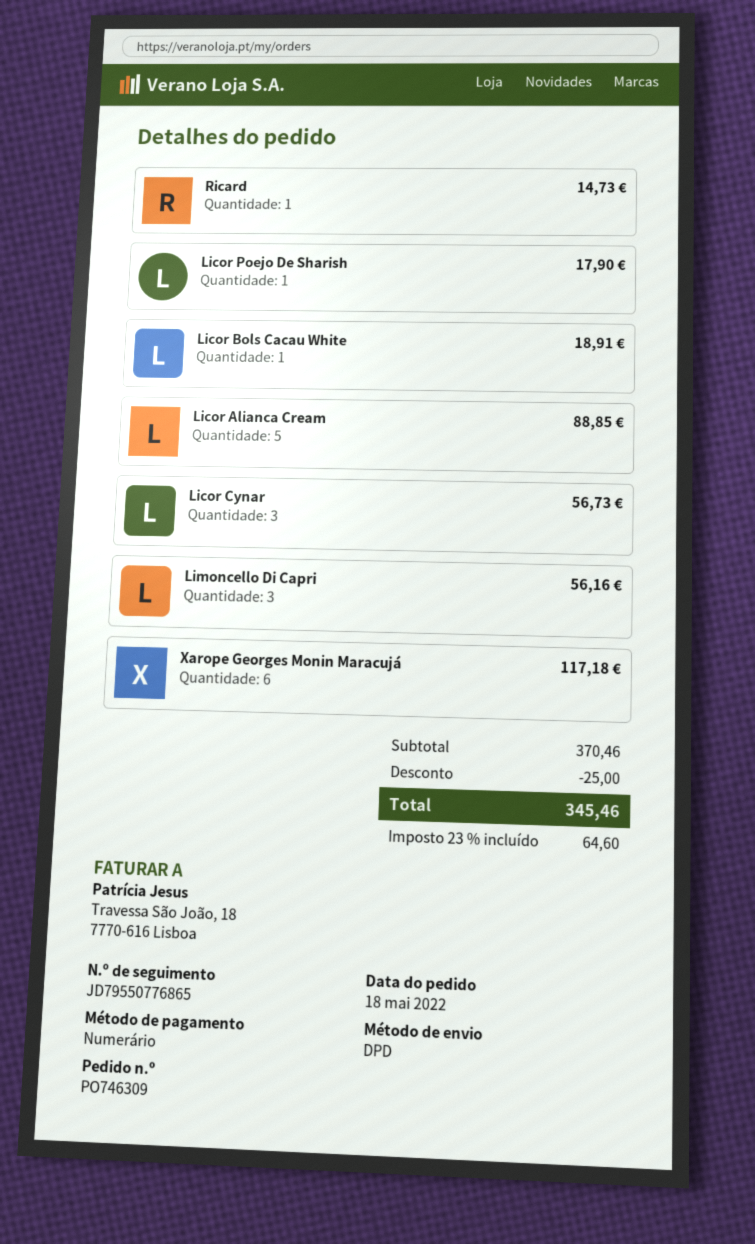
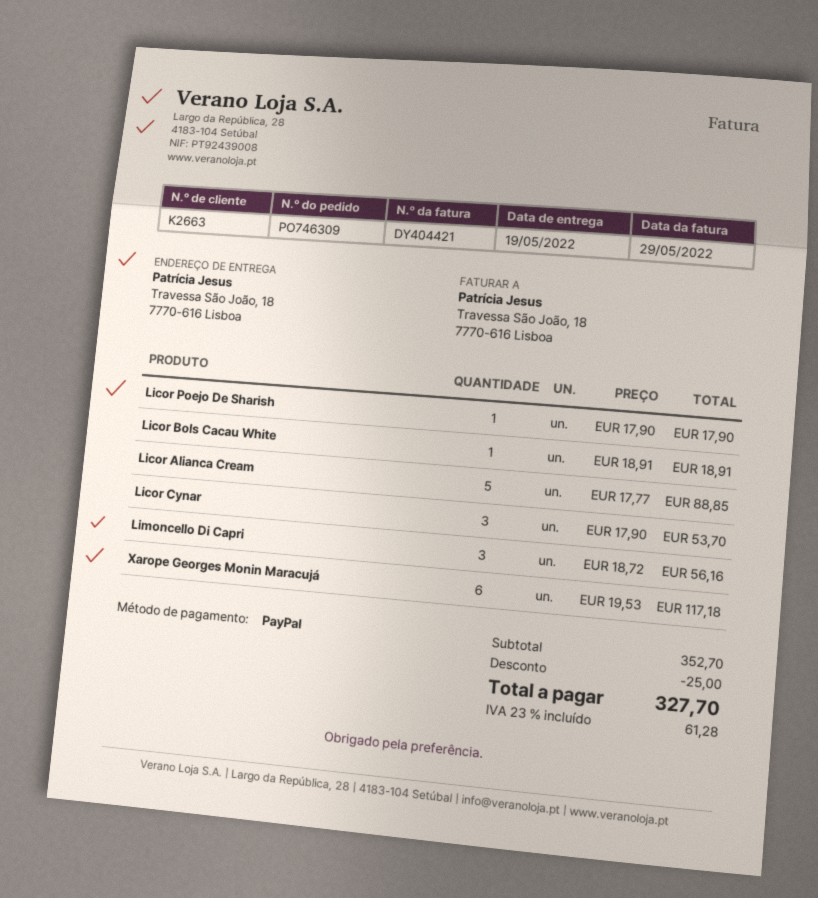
payment method: cash -> PayPal
Ricard: 1 for 14.73 -> none
Licor Cynar: 3 for 56.73 -> 3 for 53.70
subtotal: 370.46 -> 352.70
tax: 23% = 64.60 -> 23% = 61.28
total: 345.46 -> 327.70

